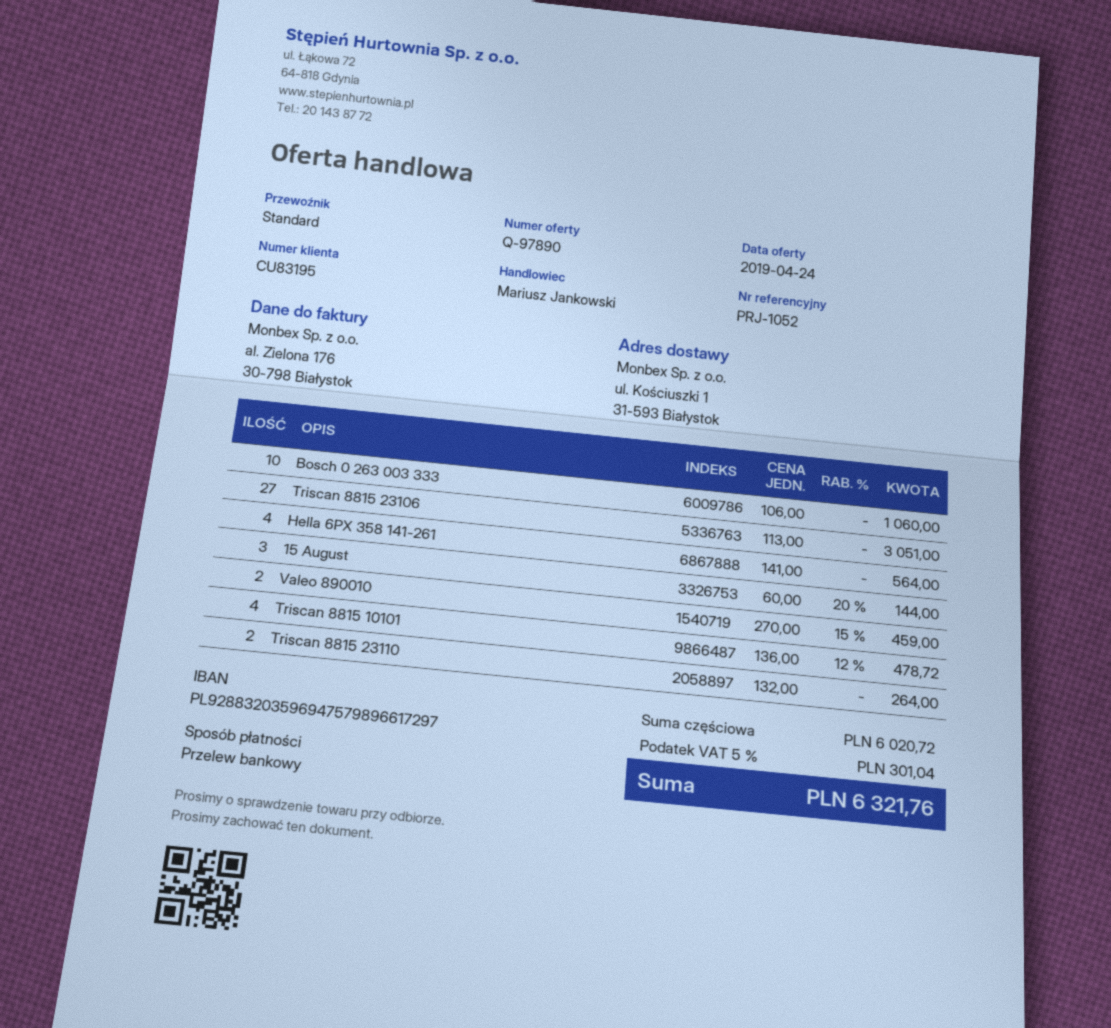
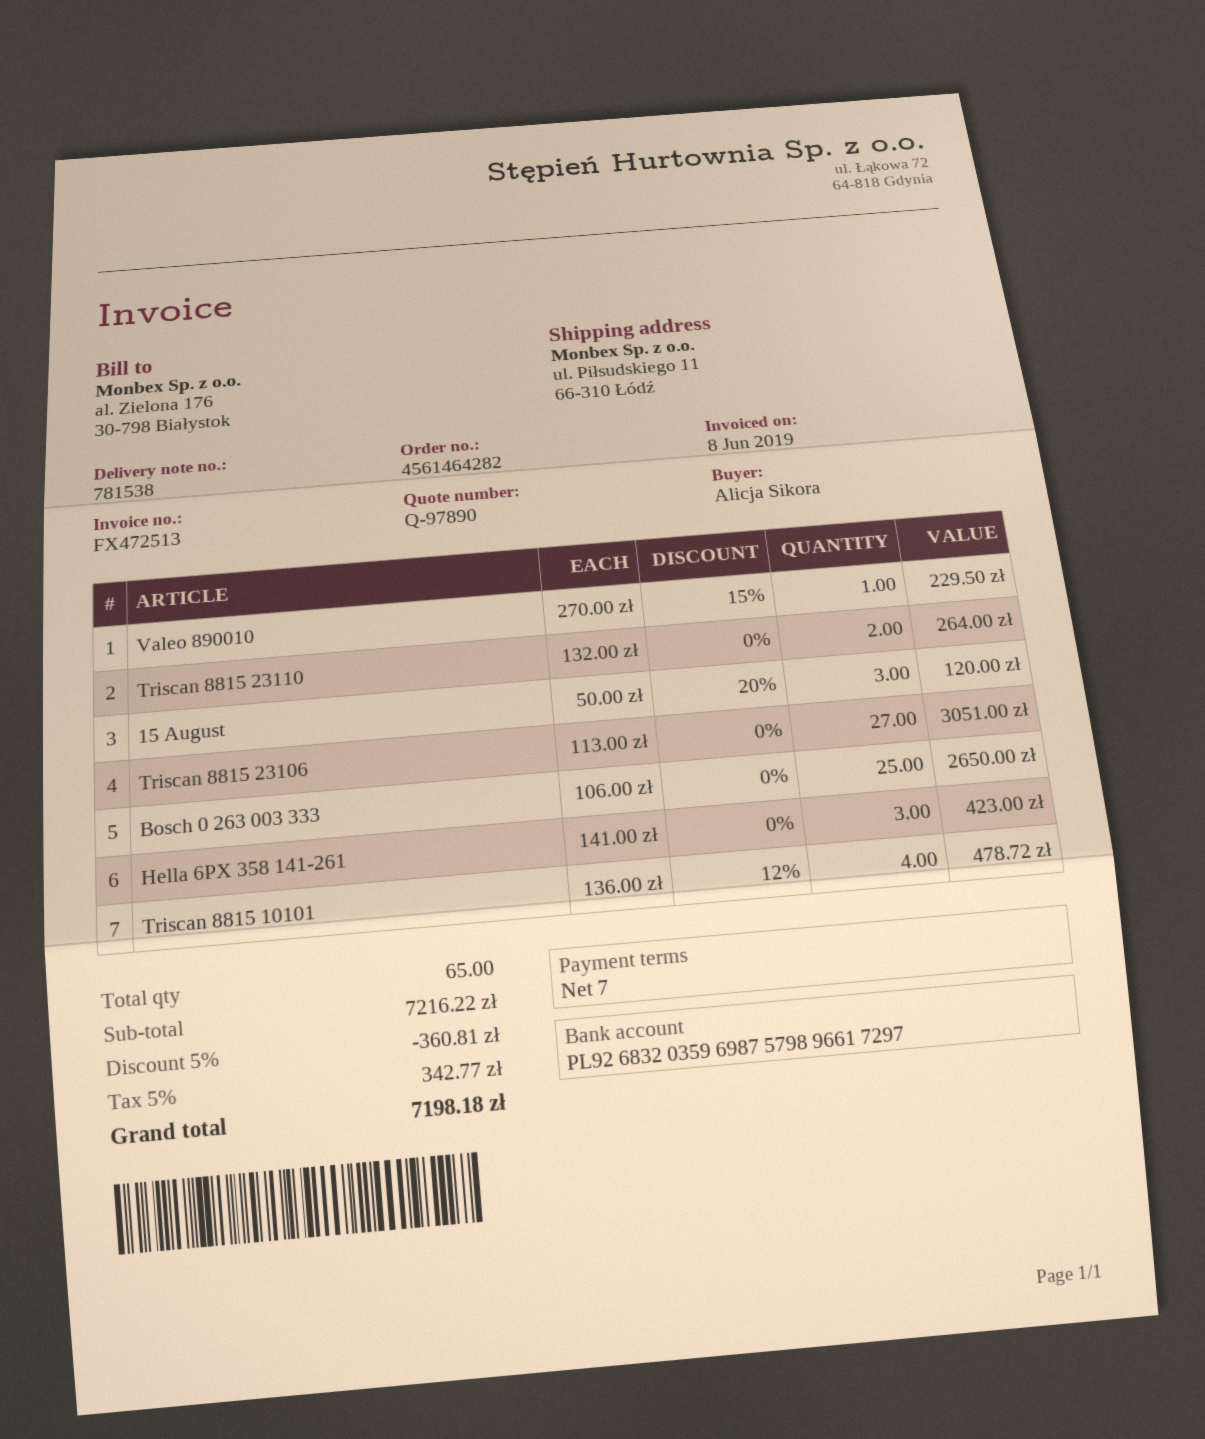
bank account: PL92883203596947579896617297 -> PL92683203596987579896617297
ship to: ul. Kościuszki 1, 31-593 Białystok -> ul. Piłsudskiego 11, 66-310 Łódź
Bosch 0 263 003 333: 10 x 106.00 = 1060.00 -> 25 x 106.00 = 2650.00
Hella 6PX 358 141-261: 4 x 141.00 = 564.00 -> 3 x 141.00 = 423.00
15 August: 3 x 60.00 - 20% = 144.00 -> 3 x 50.00 - 20% = 120.00
Valeo 890010: 2 x 270.00 - 15% = 459.00 -> 1 x 270.00 - 15% = 229.50
subtotal: 6020.72 -> 7216.22
discount: none -> 5% = 360.81
tax: 5% = 301.04 -> 5% = 342.77
total: 6321.76 -> 7198.18

